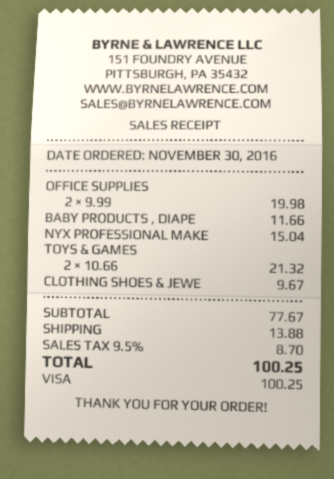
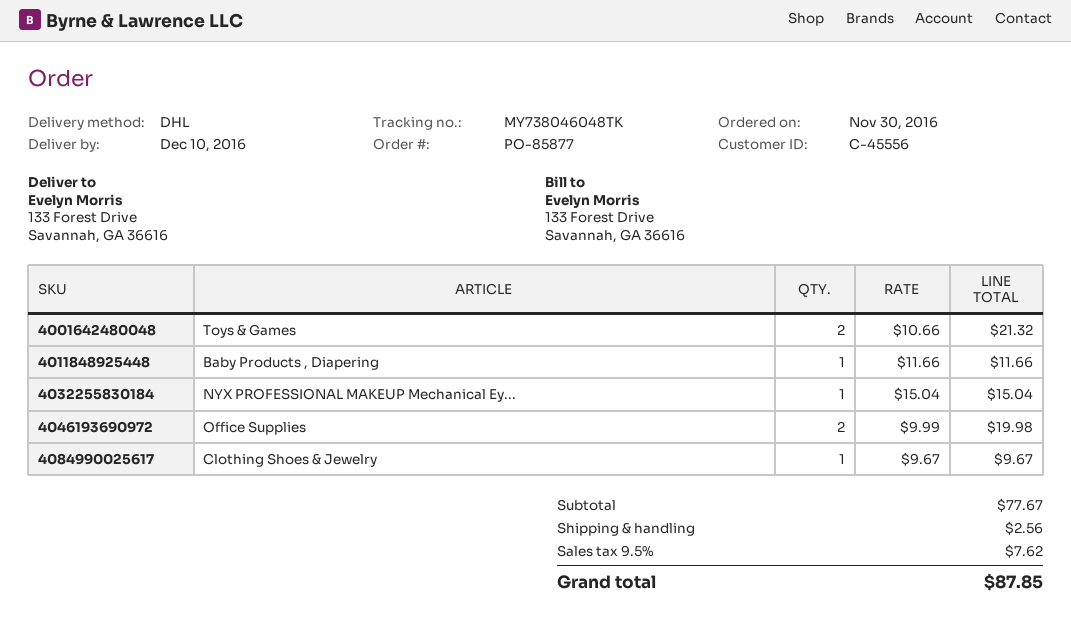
shipping: 13.88 -> 2.56
tax: 9.5% = 8.70 -> 9.5% = 7.62
total: 100.25 -> 87.85

